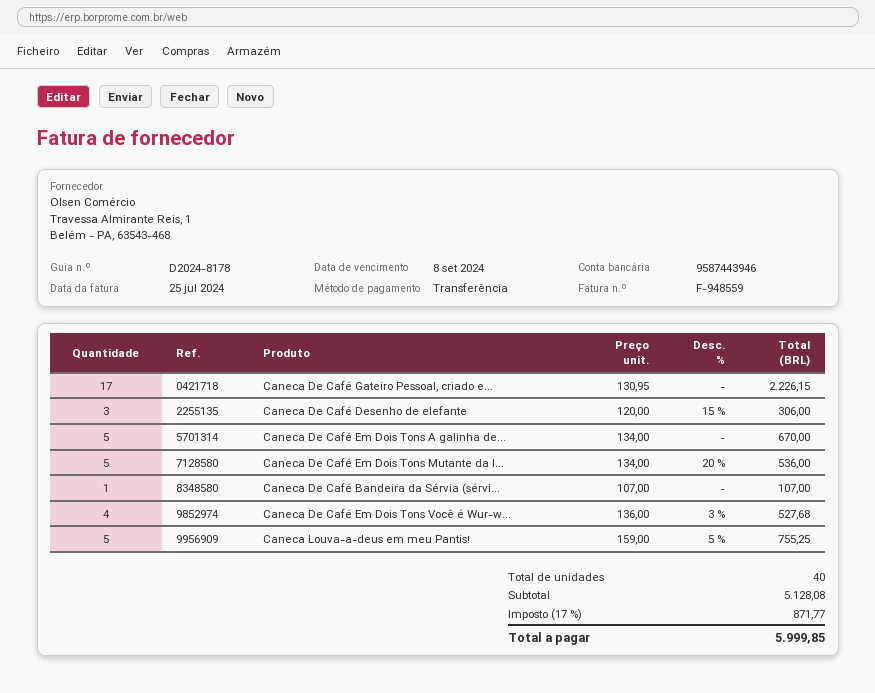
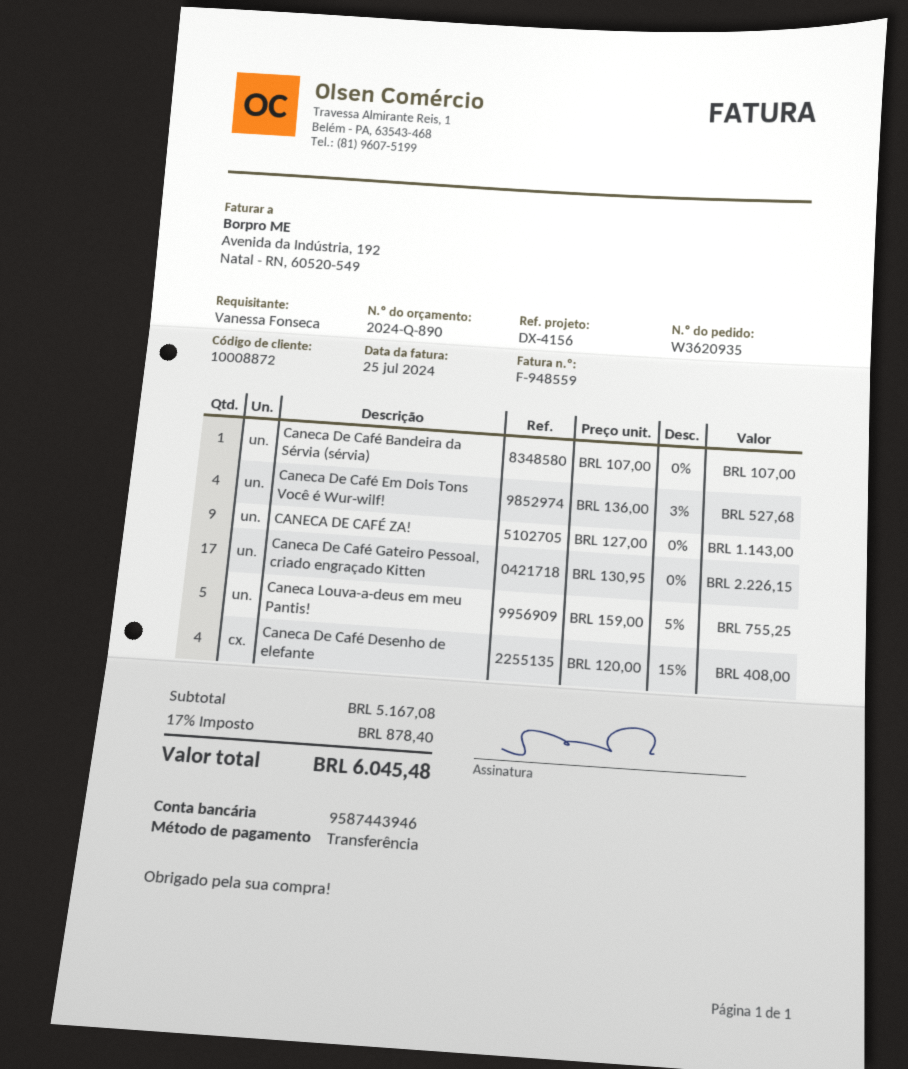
Caneca De Café Desenho de elefante: 3 x 120.00 - 15% = 306.00 -> 4 x 120.00 - 15% = 408.00
Caneca De Café Em Dois Tons A galinha de...: 5 x 134.00 = 670.00 -> none
Caneca De Café Em Dois Tons Mutante da l...: 5 x 134.00 - 20% = 536.00 -> none
CANECA DE CAFÉ ZA!: none -> 9 x 127.00 = 1143.00
subtotal: 5128.08 -> 5167.08
tax: 17% = 871.77 -> 17% = 878.40
total: 5999.85 -> 6045.48

